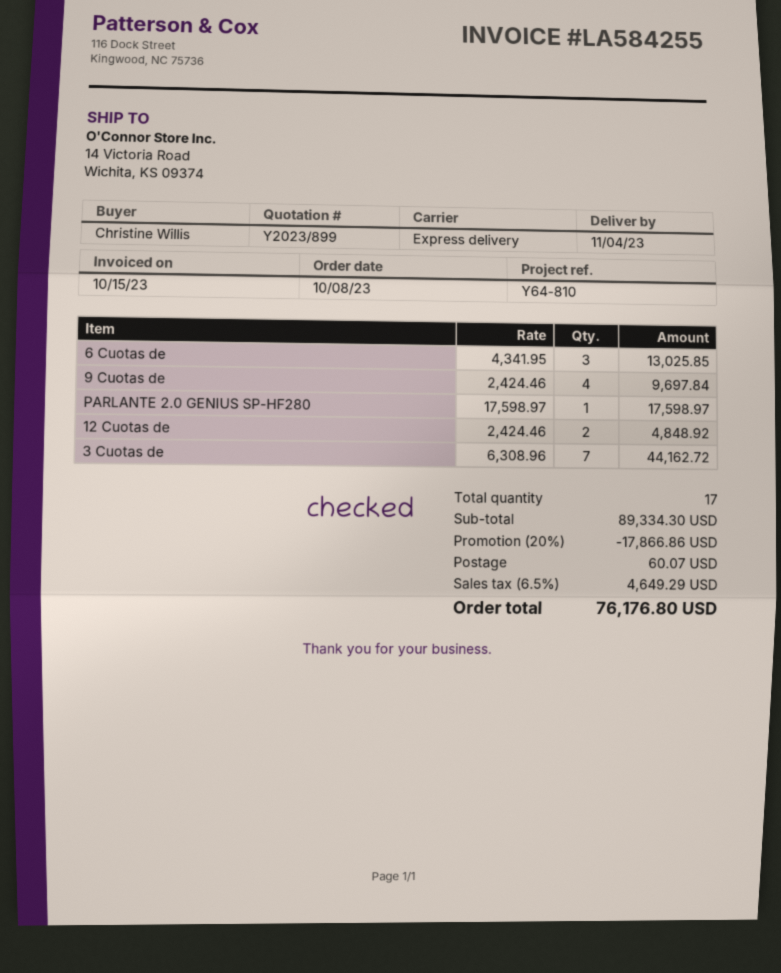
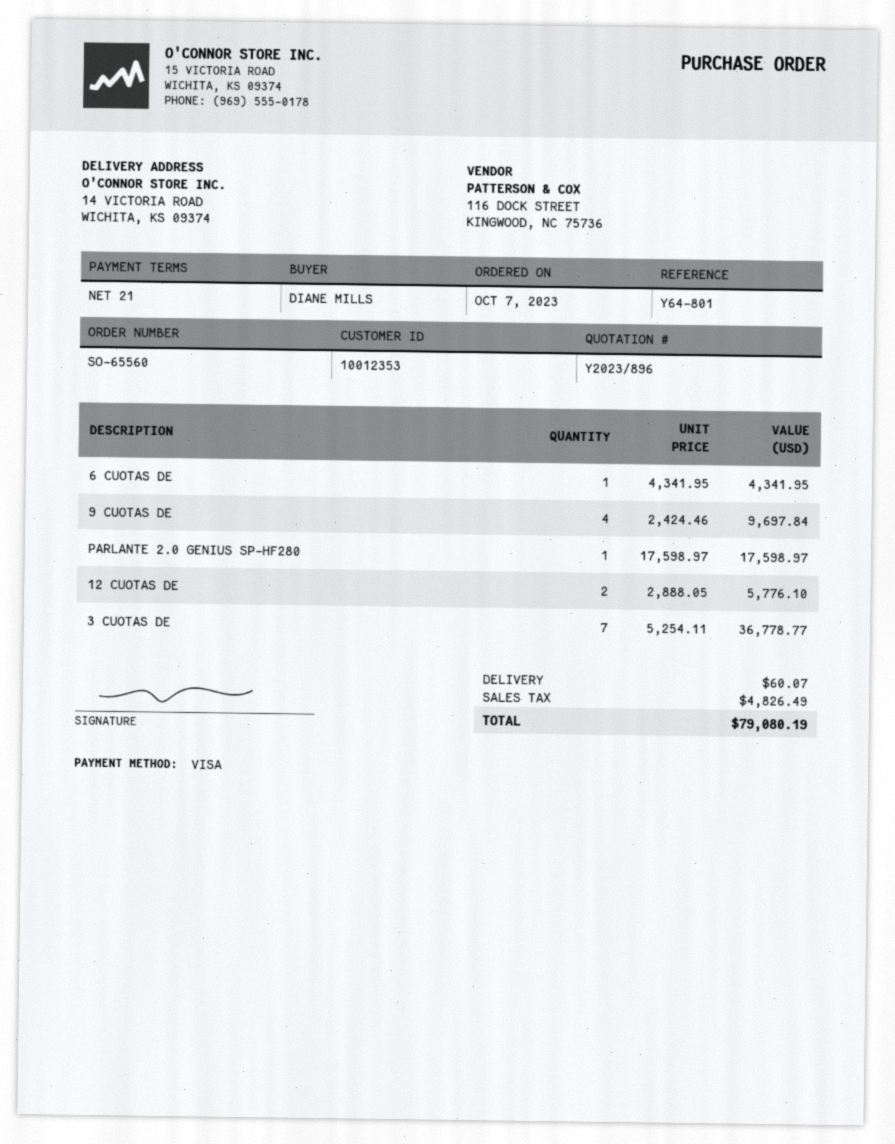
quote number: Y2023/899 -> Y2023/896
order date: 2023-10-08 -> 2023-10-07
reference: Y64-810 -> Y64-801
ordered by: Christine Willis -> DIANE MILLS
6 Cuotas de: 3 x 4341.95 = 13025.85 -> 1 x 4341.95 = 4341.95
12 Cuotas de: 2 x 2424.46 = 4848.92 -> 2 x 2888.05 = 5776.10
3 Cuotas de: 7 x 6308.96 = 44162.72 -> 7 x 5254.11 = 36778.77
discount: 20% = 17866.86 -> none
tax: 4649.29 -> 4826.49
total: 76176.80 -> 79080.19

